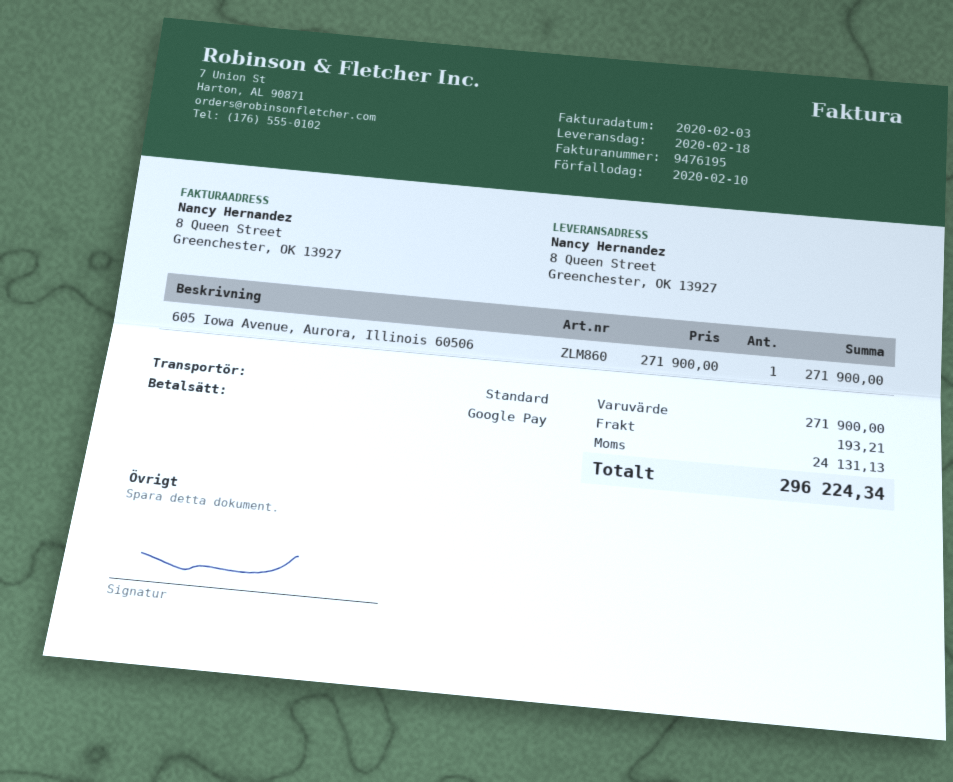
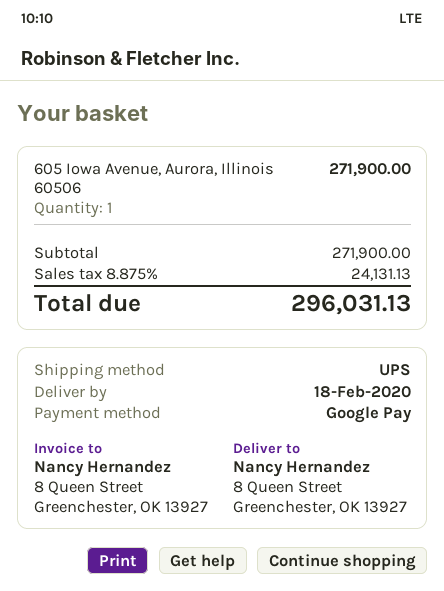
shipping method: standard -> UPS
shipping: 193.21 -> none
total: 296224.34 -> 296031.13

